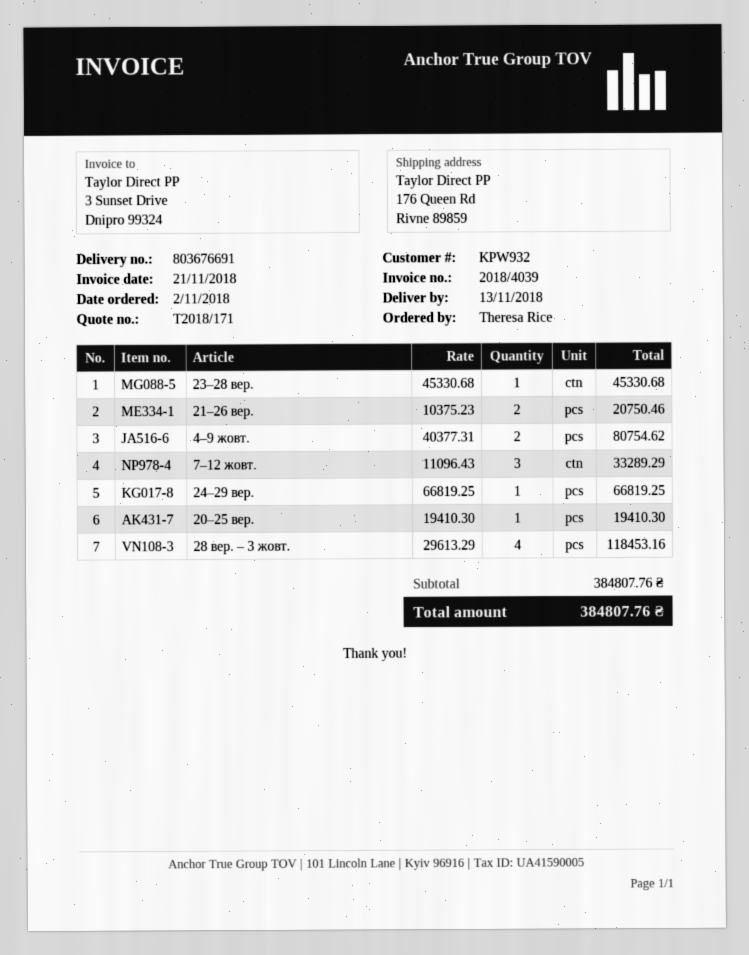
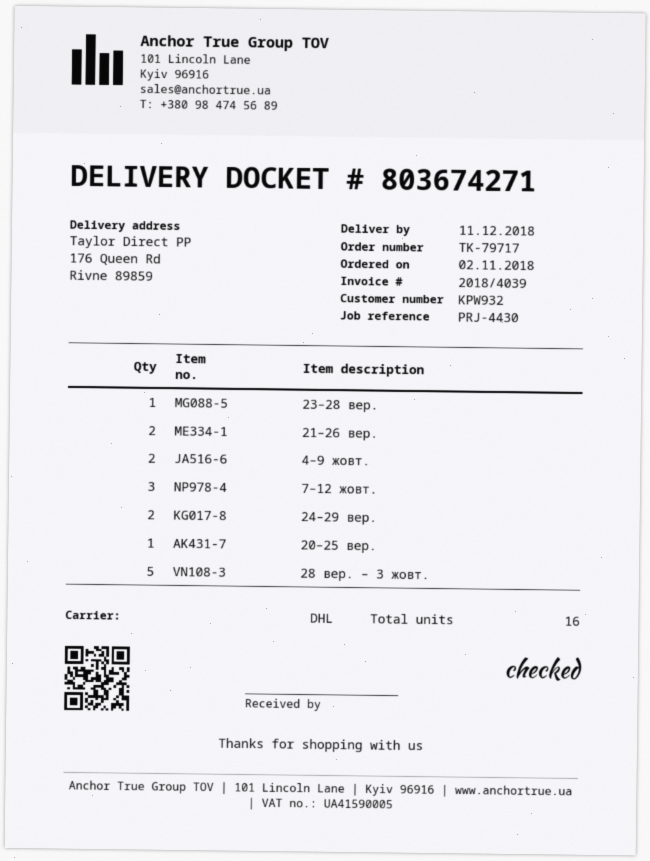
delivery note number: 803676691 -> 803674271
delivery date: 2018-11-13 -> 2018-12-11
24–29 вер.: 1 -> 2
28 вер. – 3 жовт.: 4 -> 5

